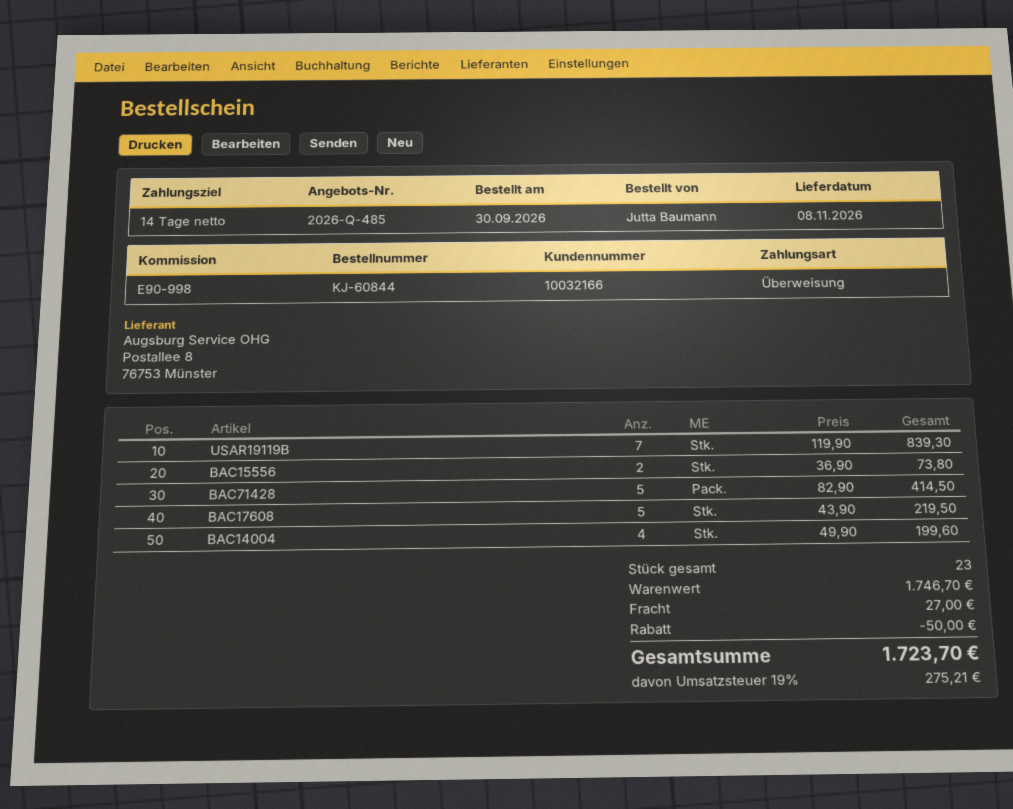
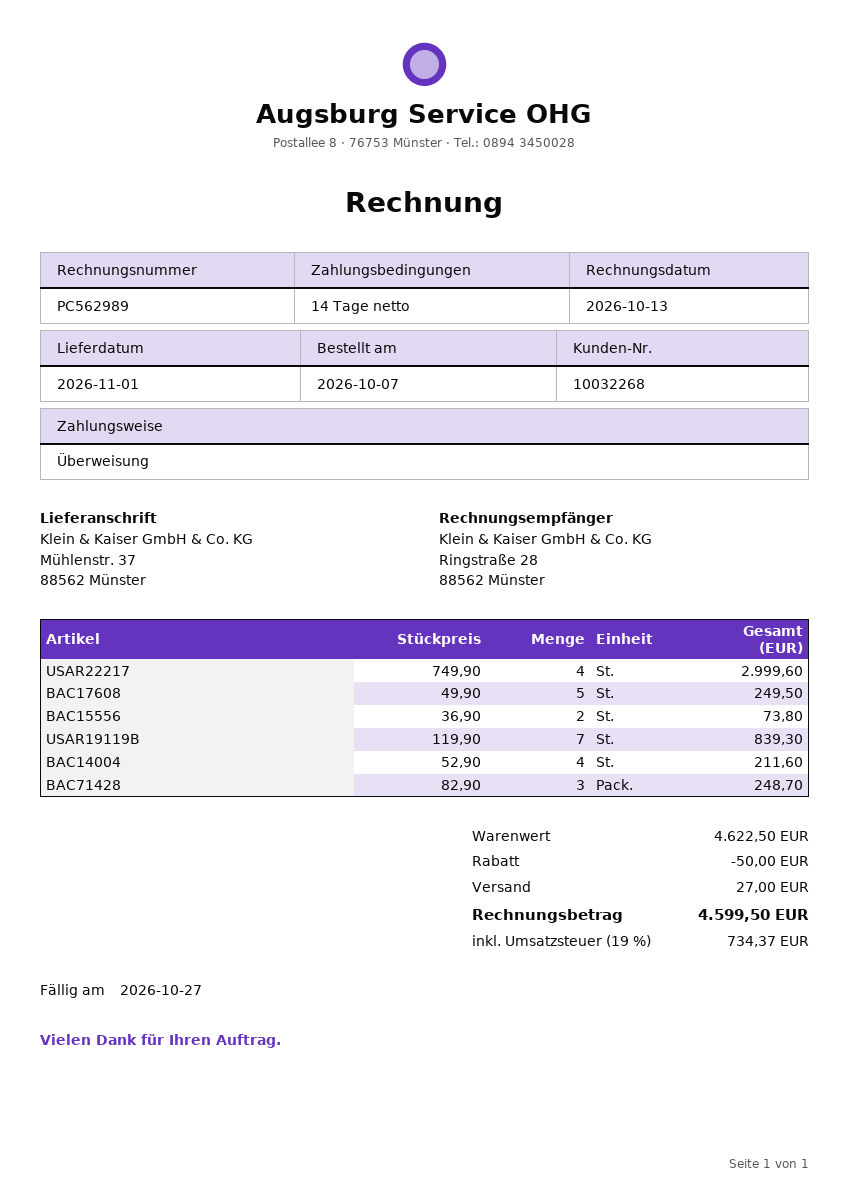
order date: 2026-09-30 -> 2026-10-07
delivery date: 2026-11-08 -> 2026-11-01
customer number: 10032166 -> 10032268
BAC71428: 5 x 82.90 = 414.50 -> 3 x 82.90 = 248.70
BAC17608: 5 x 43.90 = 219.50 -> 5 x 49.90 = 249.50
BAC14004: 4 x 49.90 = 199.60 -> 4 x 52.90 = 211.60
USAR22217: none -> 4 x 749.90 = 2999.60
subtotal: 1746.70 -> 4622.50
tax: 19% = 275.21 -> 19% = 734.37
total: 1723.70 -> 4599.50

